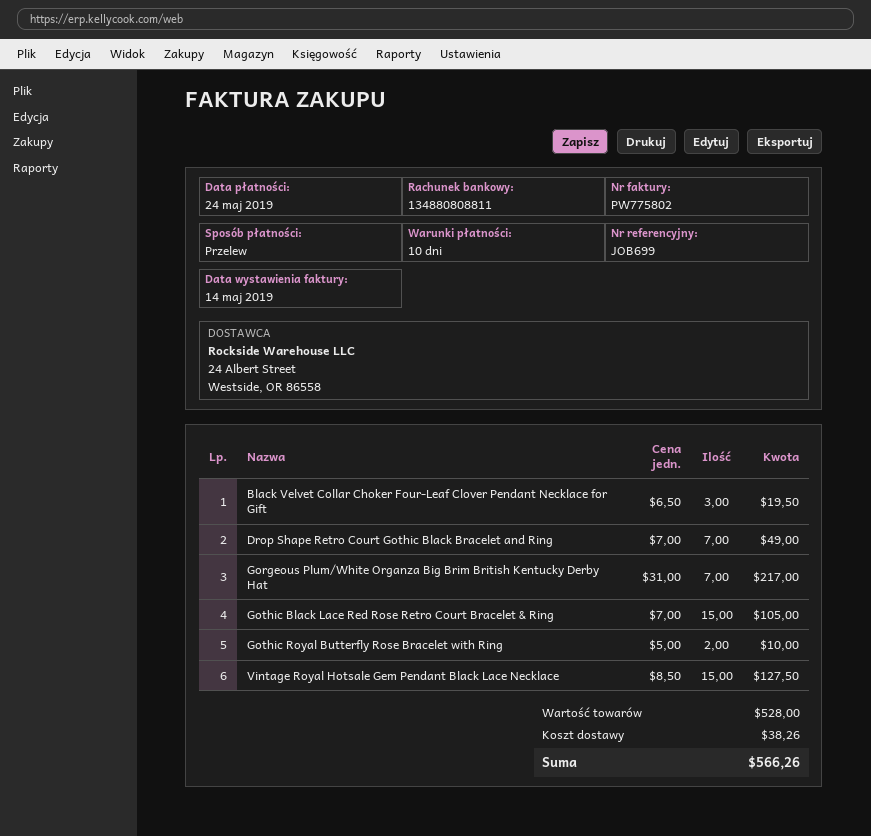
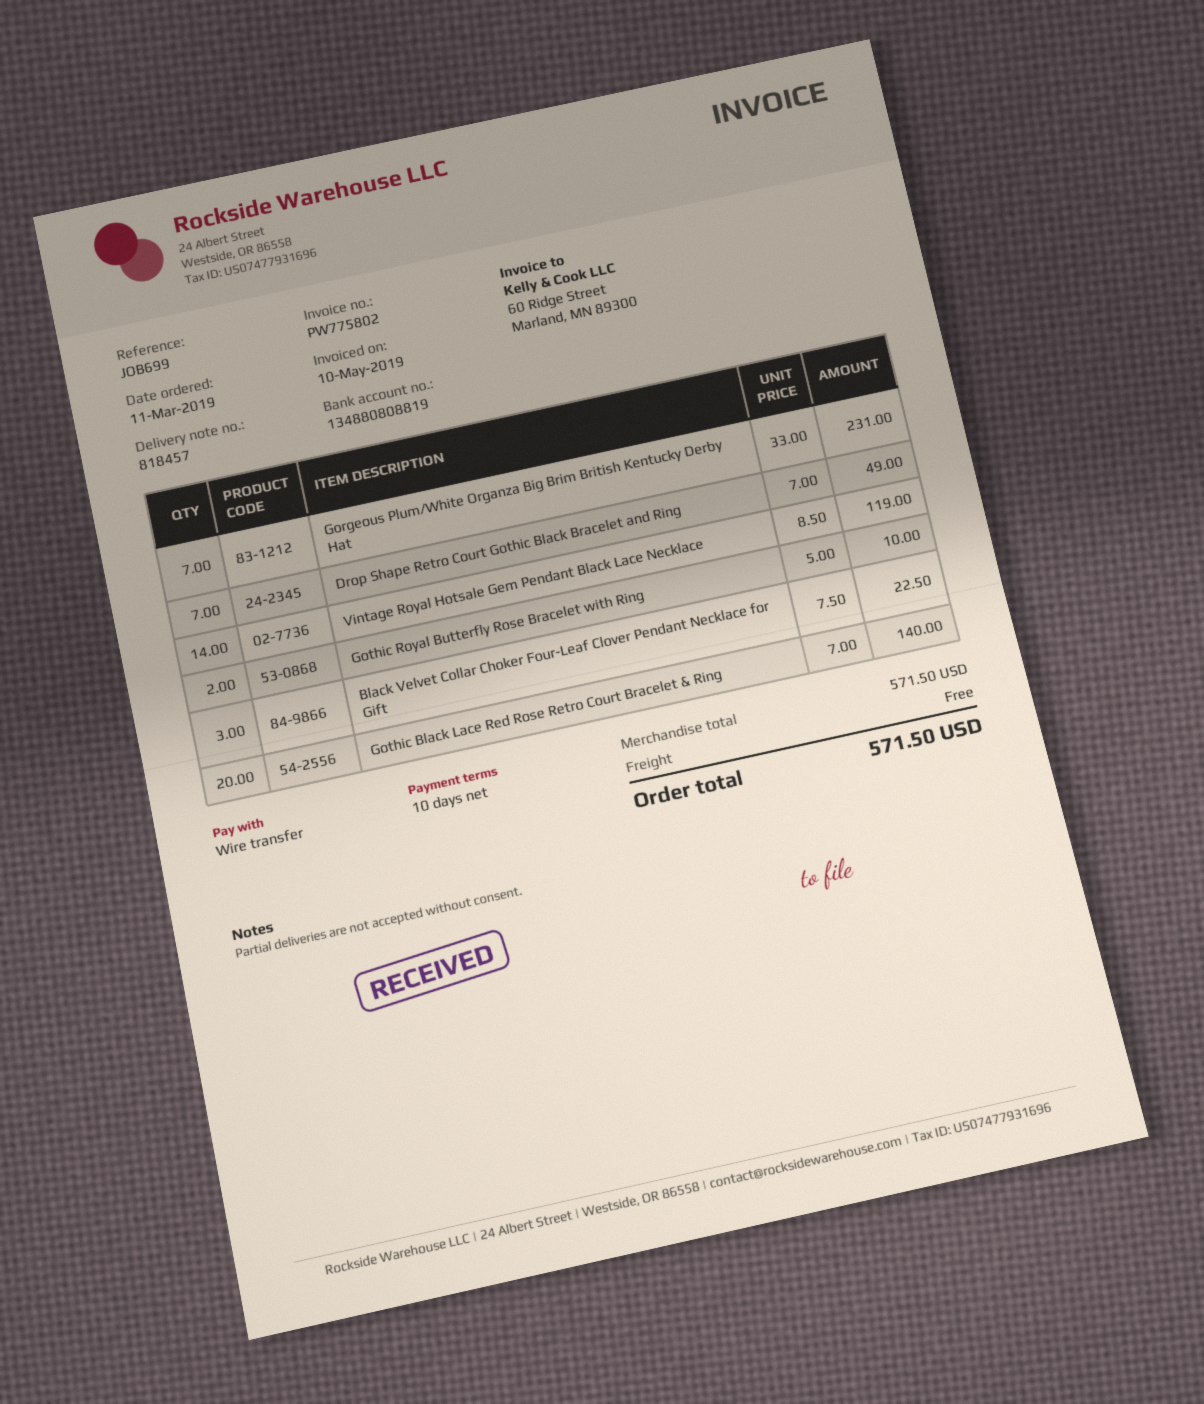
invoice date: 2019-05-14 -> 2019-05-10
bank account: 134880808811 -> 134880808819
Black Velvet Collar Choker Four-Leaf Clover Pendant Necklace for Gift: 3 x 6.50 = 19.50 -> 3 x 7.50 = 22.50
Gorgeous Plum/White Organza Big Brim British Kentucky Derby Hat: 7 x 31.00 = 217.00 -> 7 x 33.00 = 231.00
Gothic Black Lace Red Rose Retro Court Bracelet & Ring: 15 x 7.00 = 105.00 -> 20 x 7.00 = 140.00
Vintage Royal Hotsale Gem Pendant Black Lace Necklace: 15 x 8.50 = 127.50 -> 14 x 8.50 = 119.00
subtotal: 528.00 -> 571.50
shipping: 38.26 -> 0.00
total: 566.26 -> 571.50

